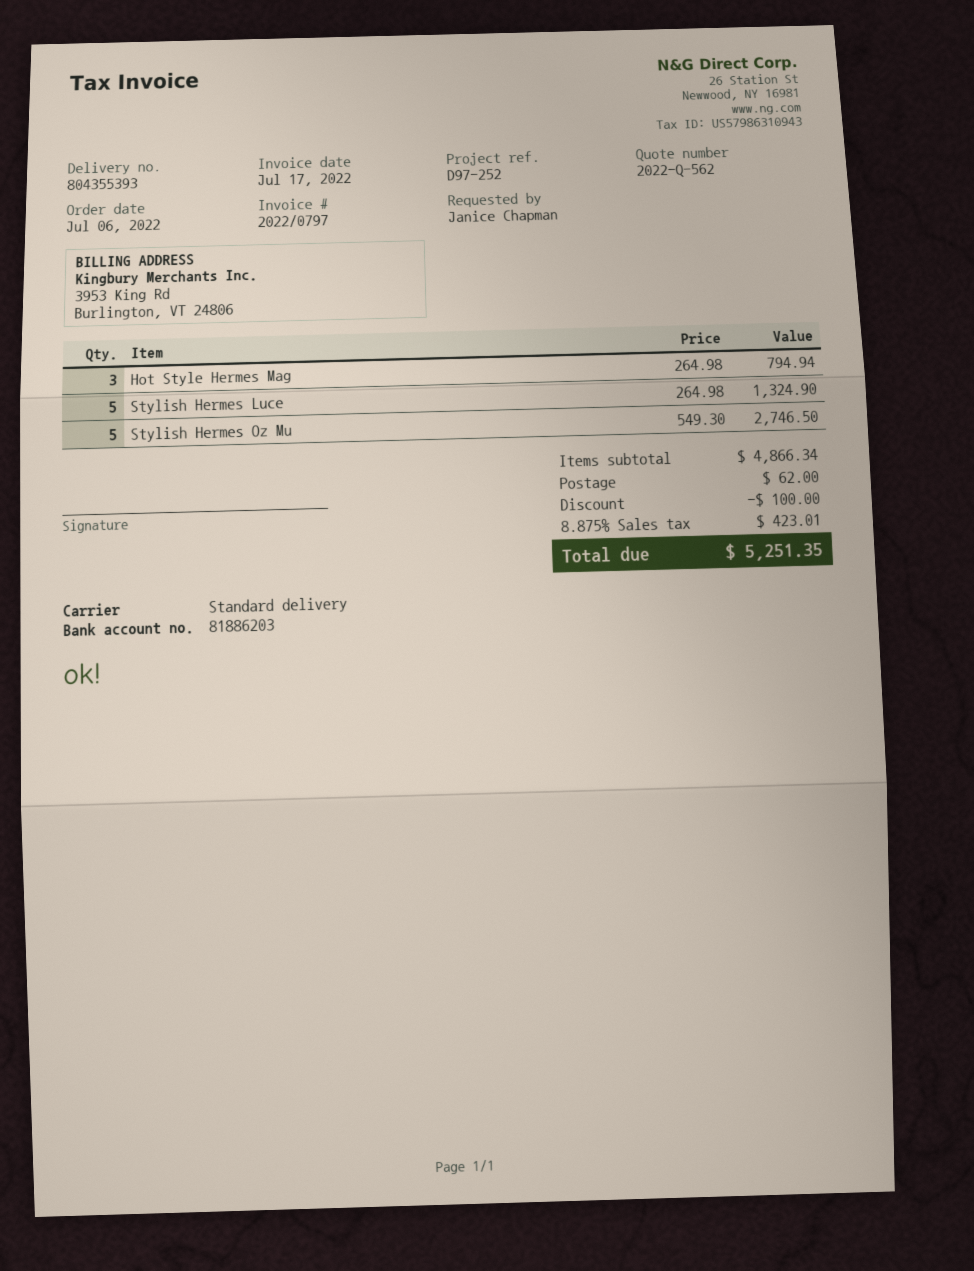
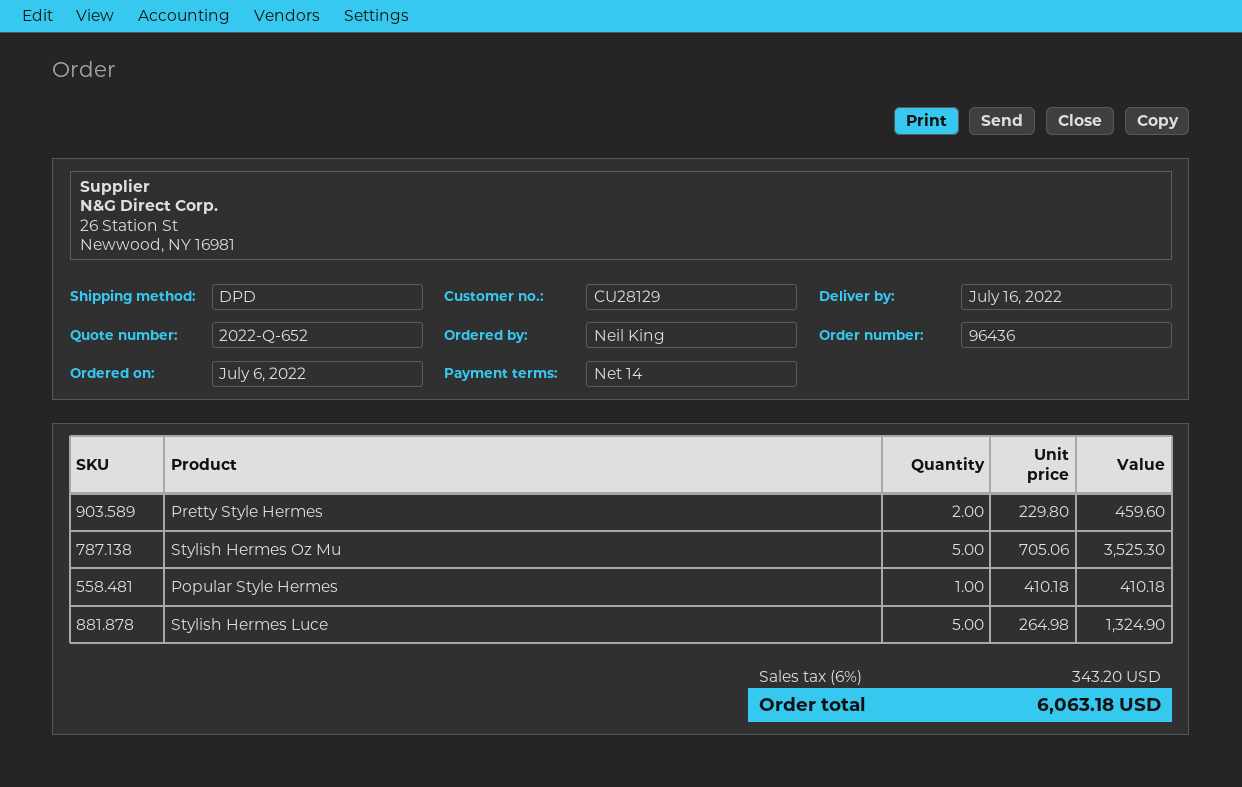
quote number: 2022-Q-562 -> 2022-Q-652
ordered by: Janice Chapman -> Neil King
shipping method: standard -> DPD
Hot Style Hermes Mag: 3 x 264.98 = 794.94 -> none
Stylish Hermes Oz Mu: 5 x 549.30 = 2746.50 -> 5 x 705.06 = 3525.30
Pretty Style Hermes: none -> 2 x 229.80 = 459.60
Popular Style Hermes: none -> 1 x 410.18 = 410.18
discount: 100.00 -> none
shipping: 62.00 -> none
tax: 8.875% = 423.01 -> 6% = 343.20
total: 5251.35 -> 6063.18

